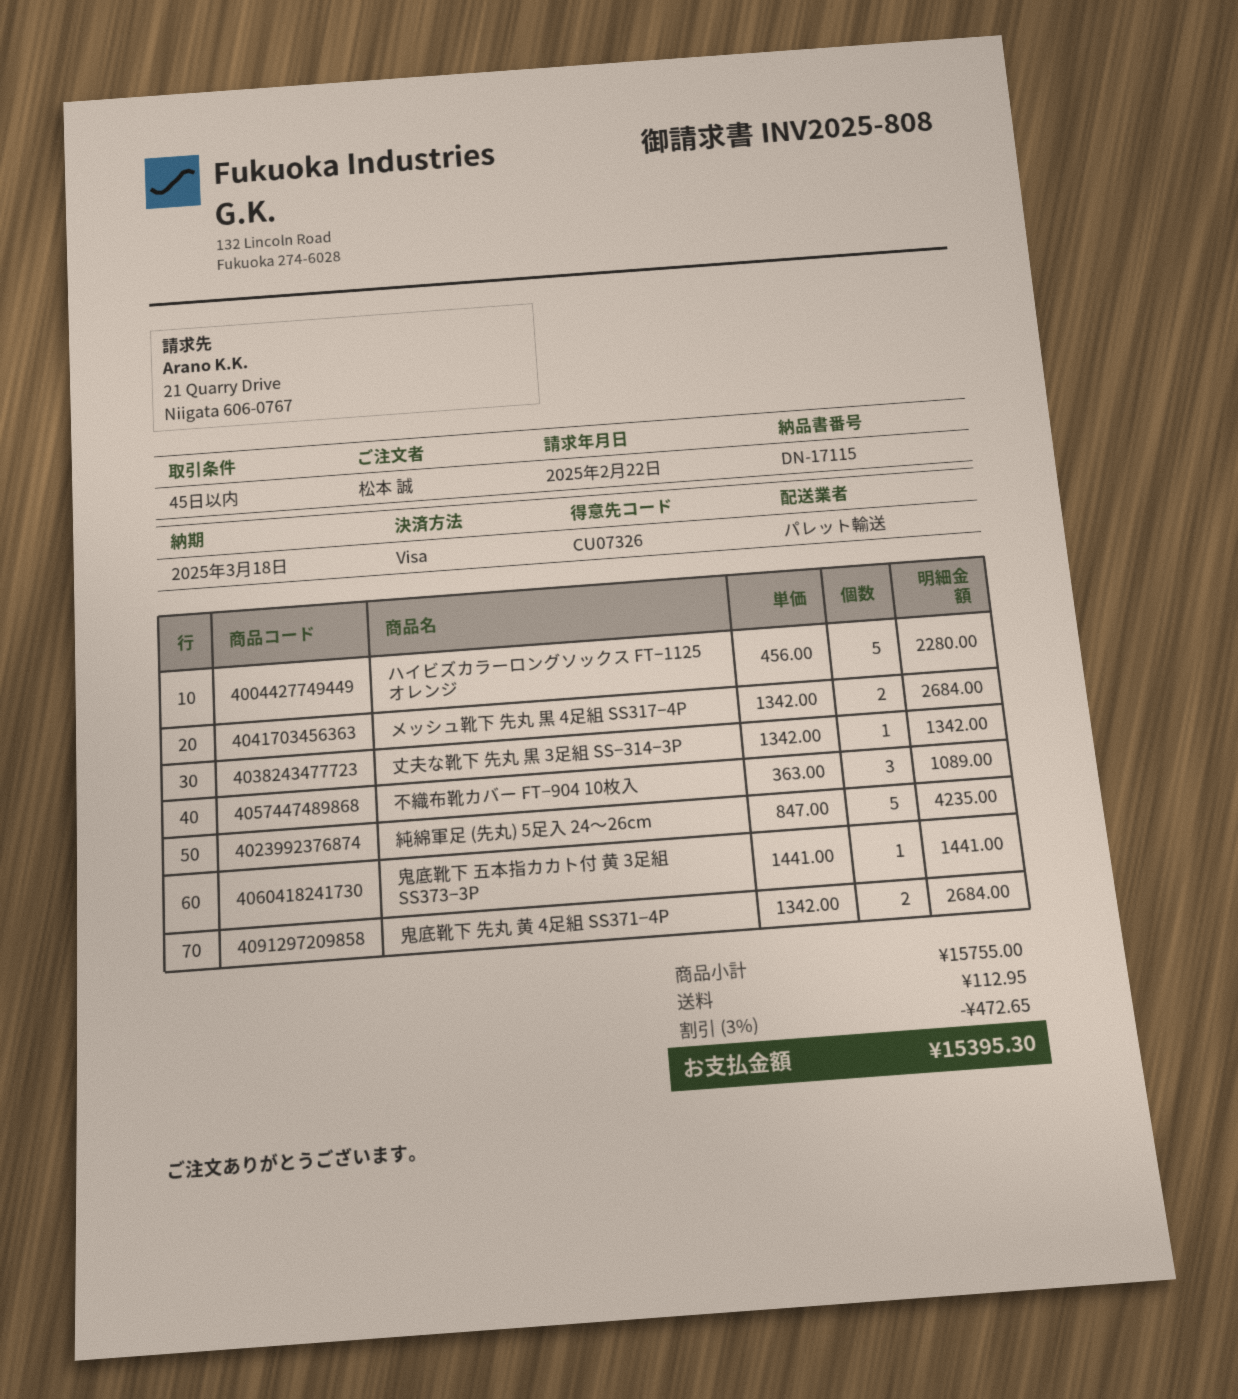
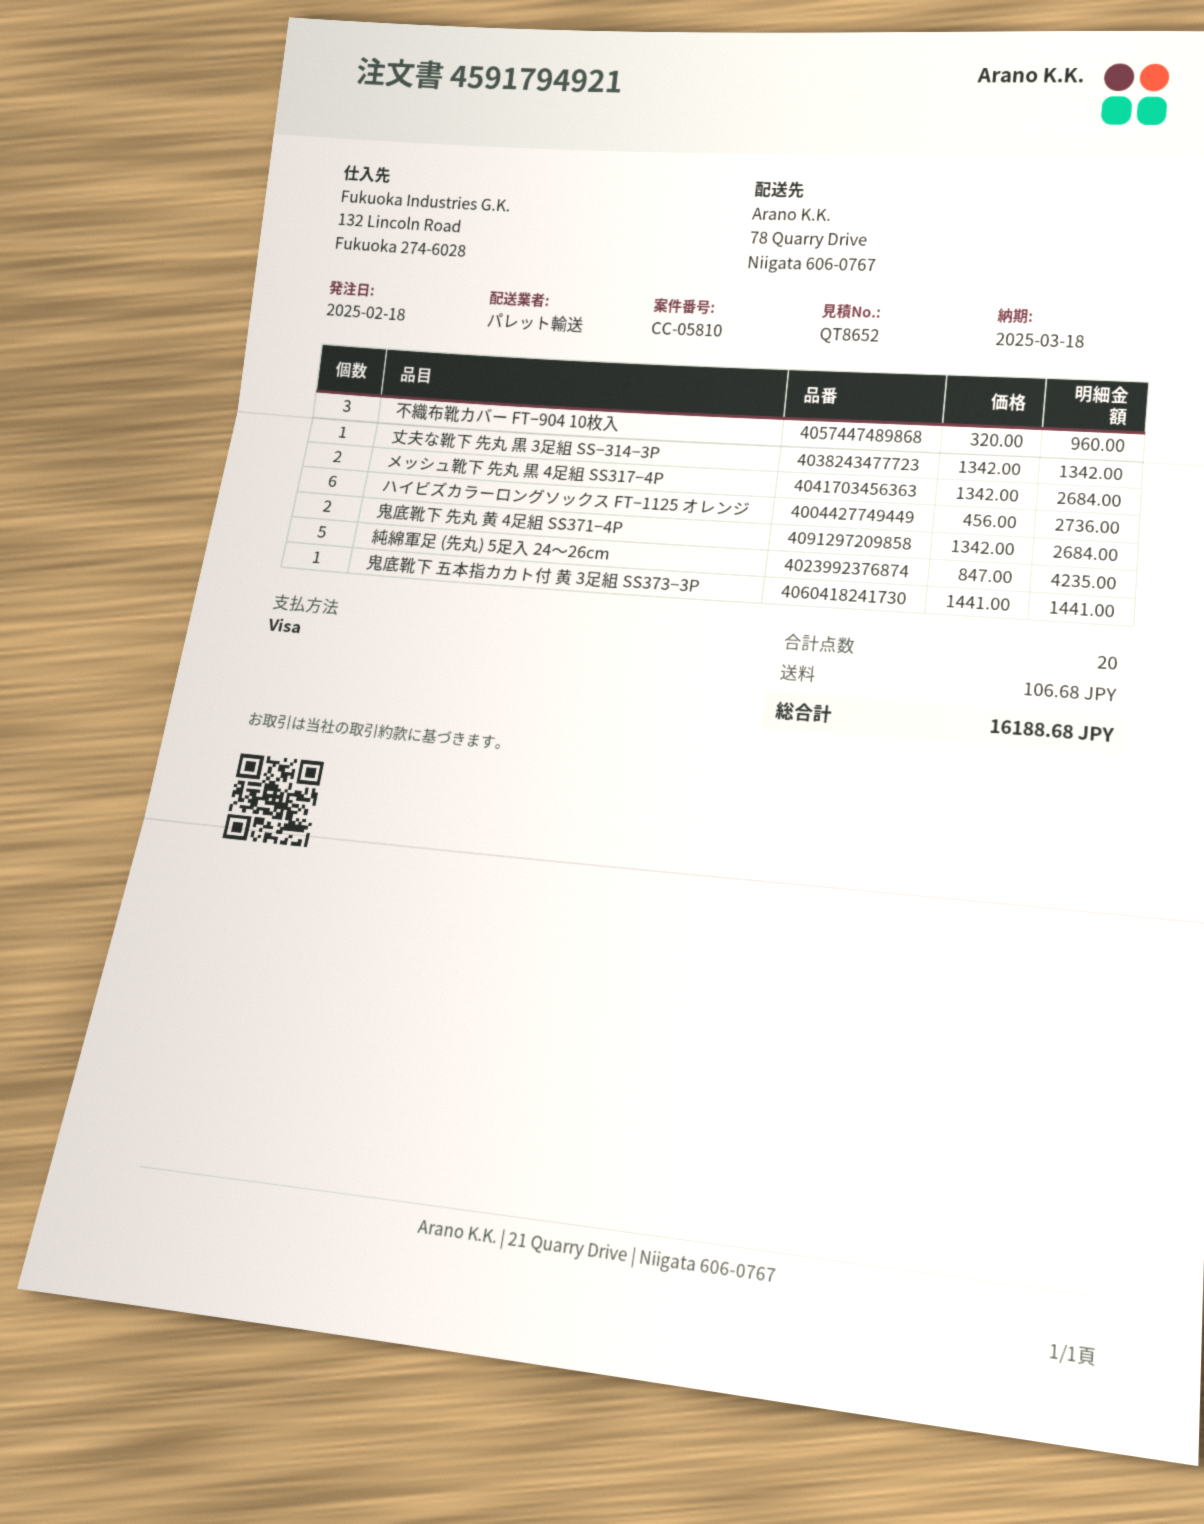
ハイビズカラーロングソックス FT−1125 オレンジ: 5 x 456.00 = 2280.00 -> 6 x 456.00 = 2736.00
不織布靴カバー FT−904 10枚入: 3 x 363.00 = 1089.00 -> 3 x 320.00 = 960.00
discount: 3% = 472.65 -> none
shipping: 112.95 -> 106.68
total: 15395.30 -> 16188.68

